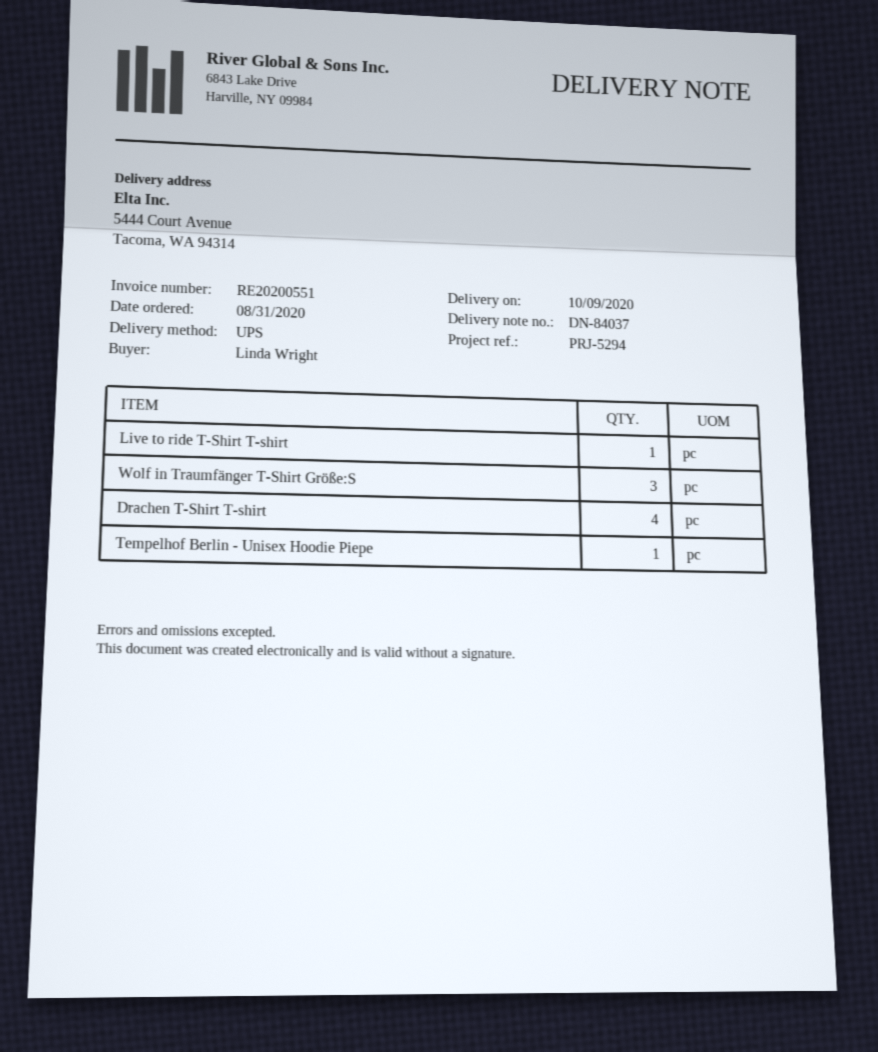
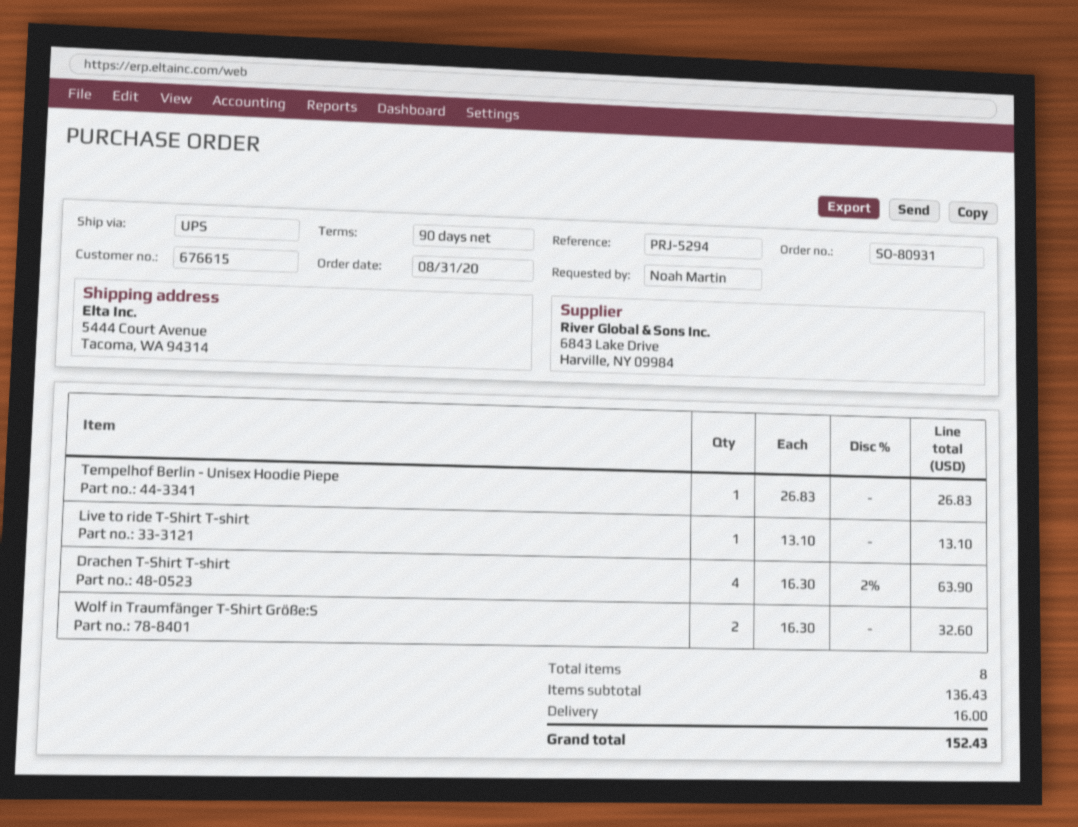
ordered by: Linda Wright -> Noah Martin
Wolf in Traumfänger T-Shirt Größe:S: 3 -> 2

